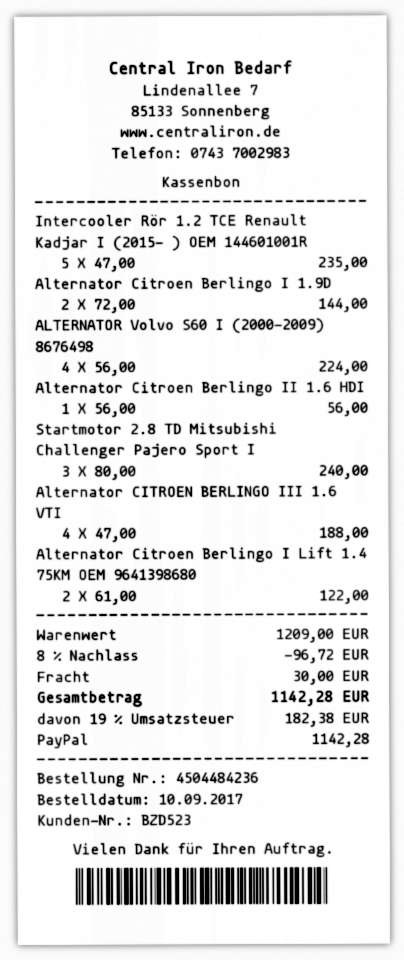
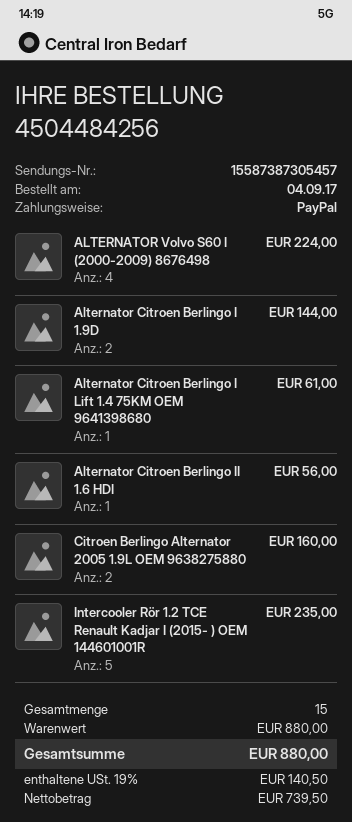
order number: 4504484236 -> 4504484256
order date: 2017-09-10 -> 2017-09-04
Startmotor 2.8 TD Mitsubishi Challenger Pajero Sport I: 3 for 240.00 -> none
Alternator CITROEN BERLINGO III 1.6 VTI: 4 for 188.00 -> none
Alternator Citroen Berlingo I Lift 1.4 75KM OEM 9641398680: 2 for 122.00 -> 1 for 61.00
Citroen Berlingo Alternator 2005 1.9L OEM 9638275880: none -> 2 for 160.00
subtotal: 1209.00 -> 880.00
discount: 8% = 96.72 -> none
shipping: 30.00 -> none
tax: 19% = 182.38 -> 19% = 140.50
total: 1142.28 -> 880.00

